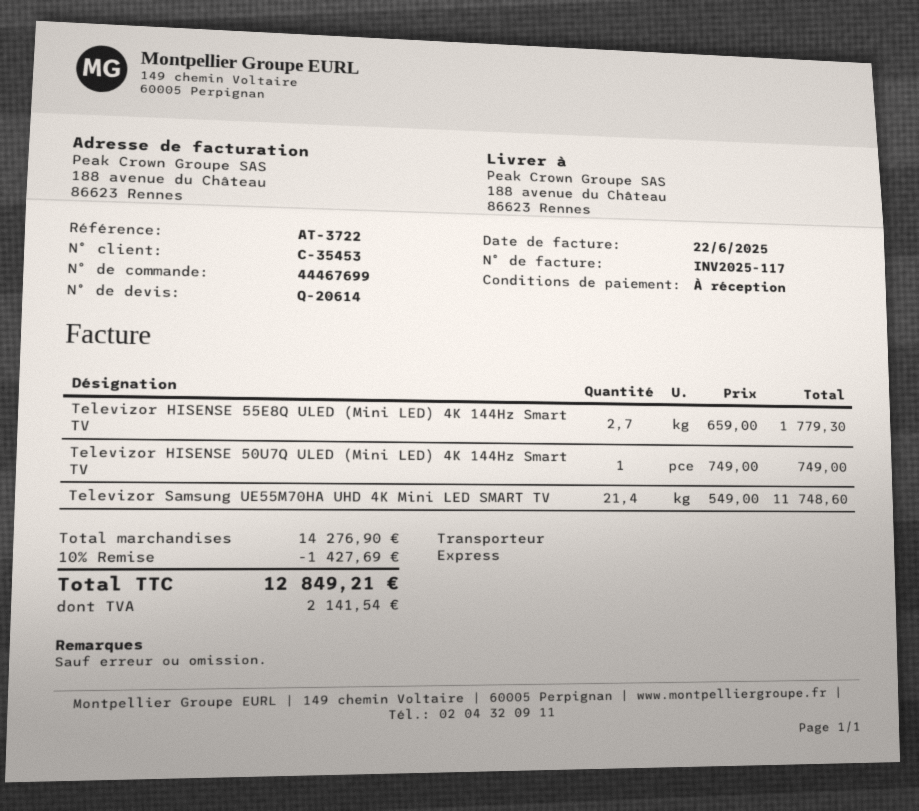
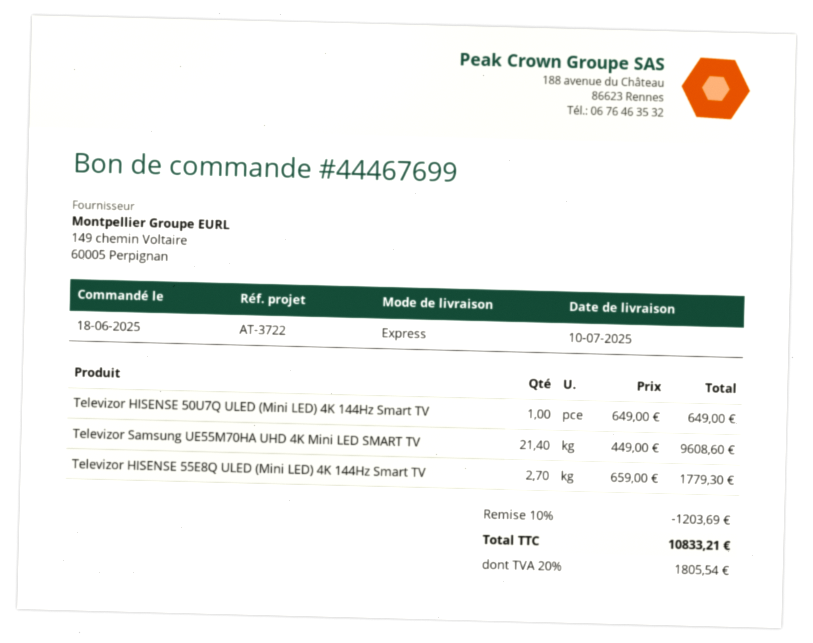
Televizor HISENSE 50U7Q ULED (Mini LED) 4K 144Hz Smart TV: 1 x 749.00 = 749.00 -> 1 x 649.00 = 649.00
Televizor Samsung UE55M70HA UHD 4K Mini LED SMART TV: 21.4 x 549.00 = 11748.60 -> 21.4 x 449.00 = 9608.60
discount: 10% = 1427.69 -> 10% = 1203.69
tax: 2141.54 -> 1805.54
total: 12849.21 -> 10833.21

